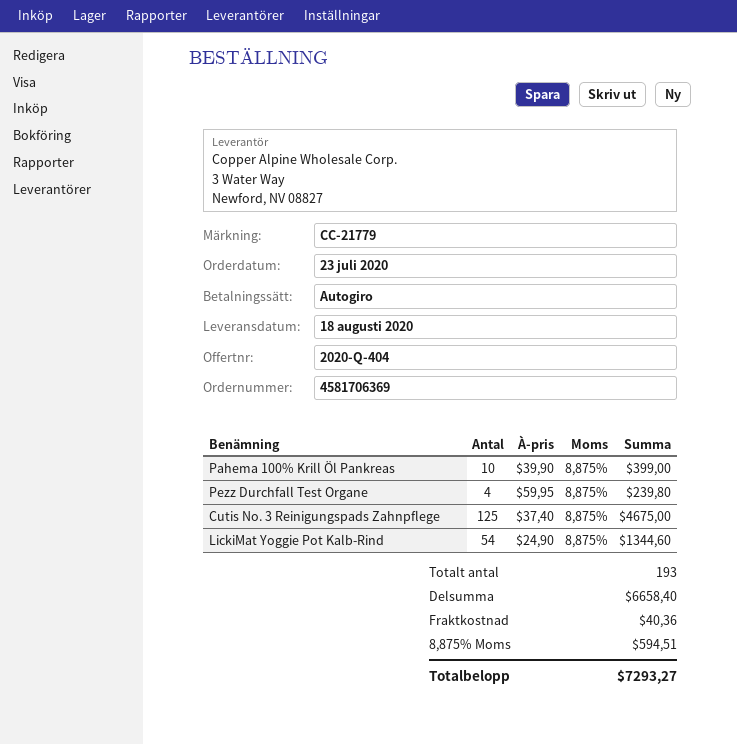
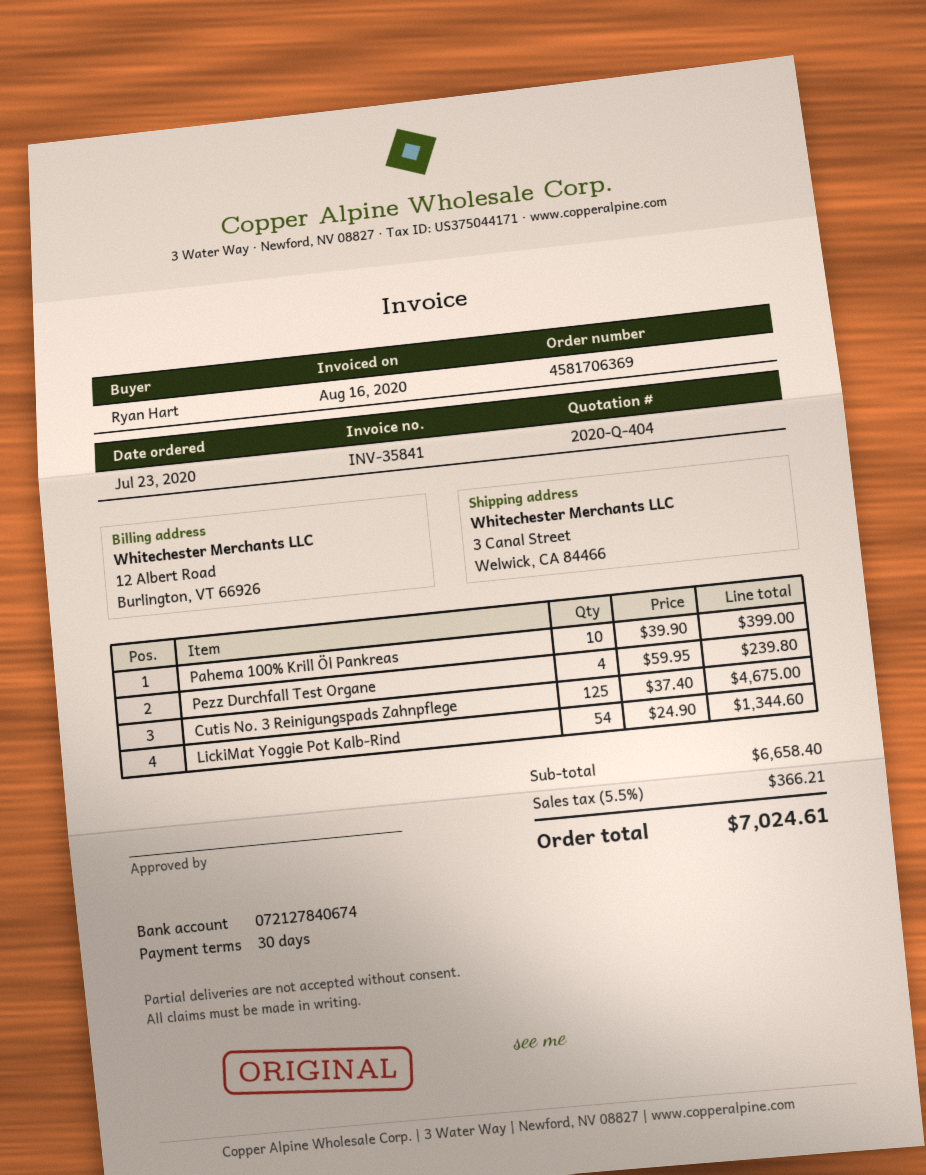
shipping: 40.36 -> none
tax: 8.875% = 594.51 -> 5.5% = 366.21
total: 7293.27 -> 7024.61

